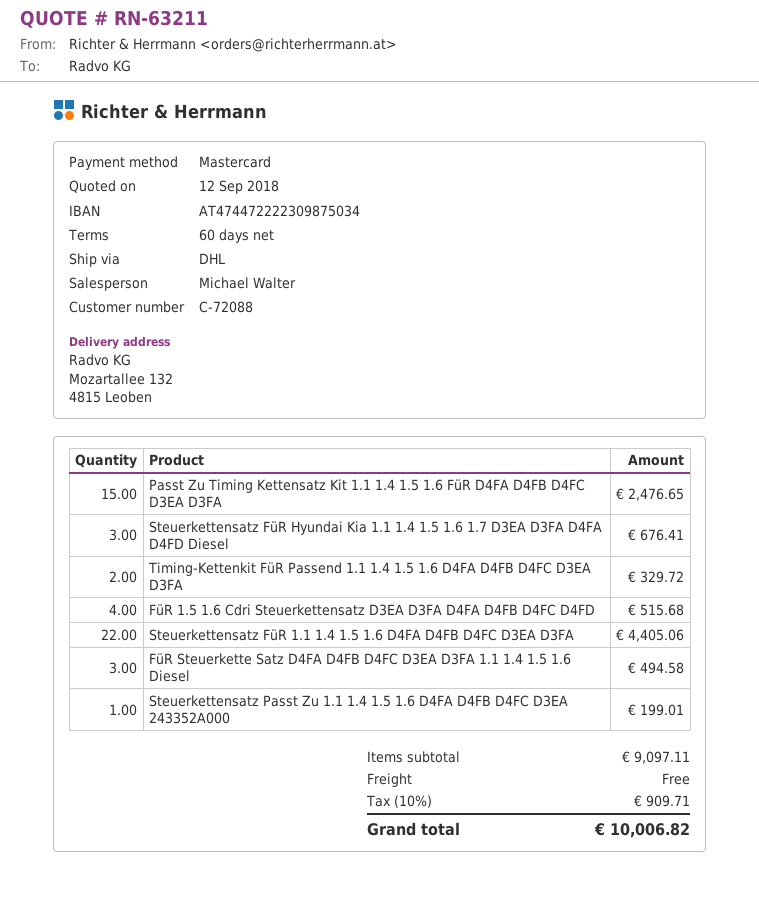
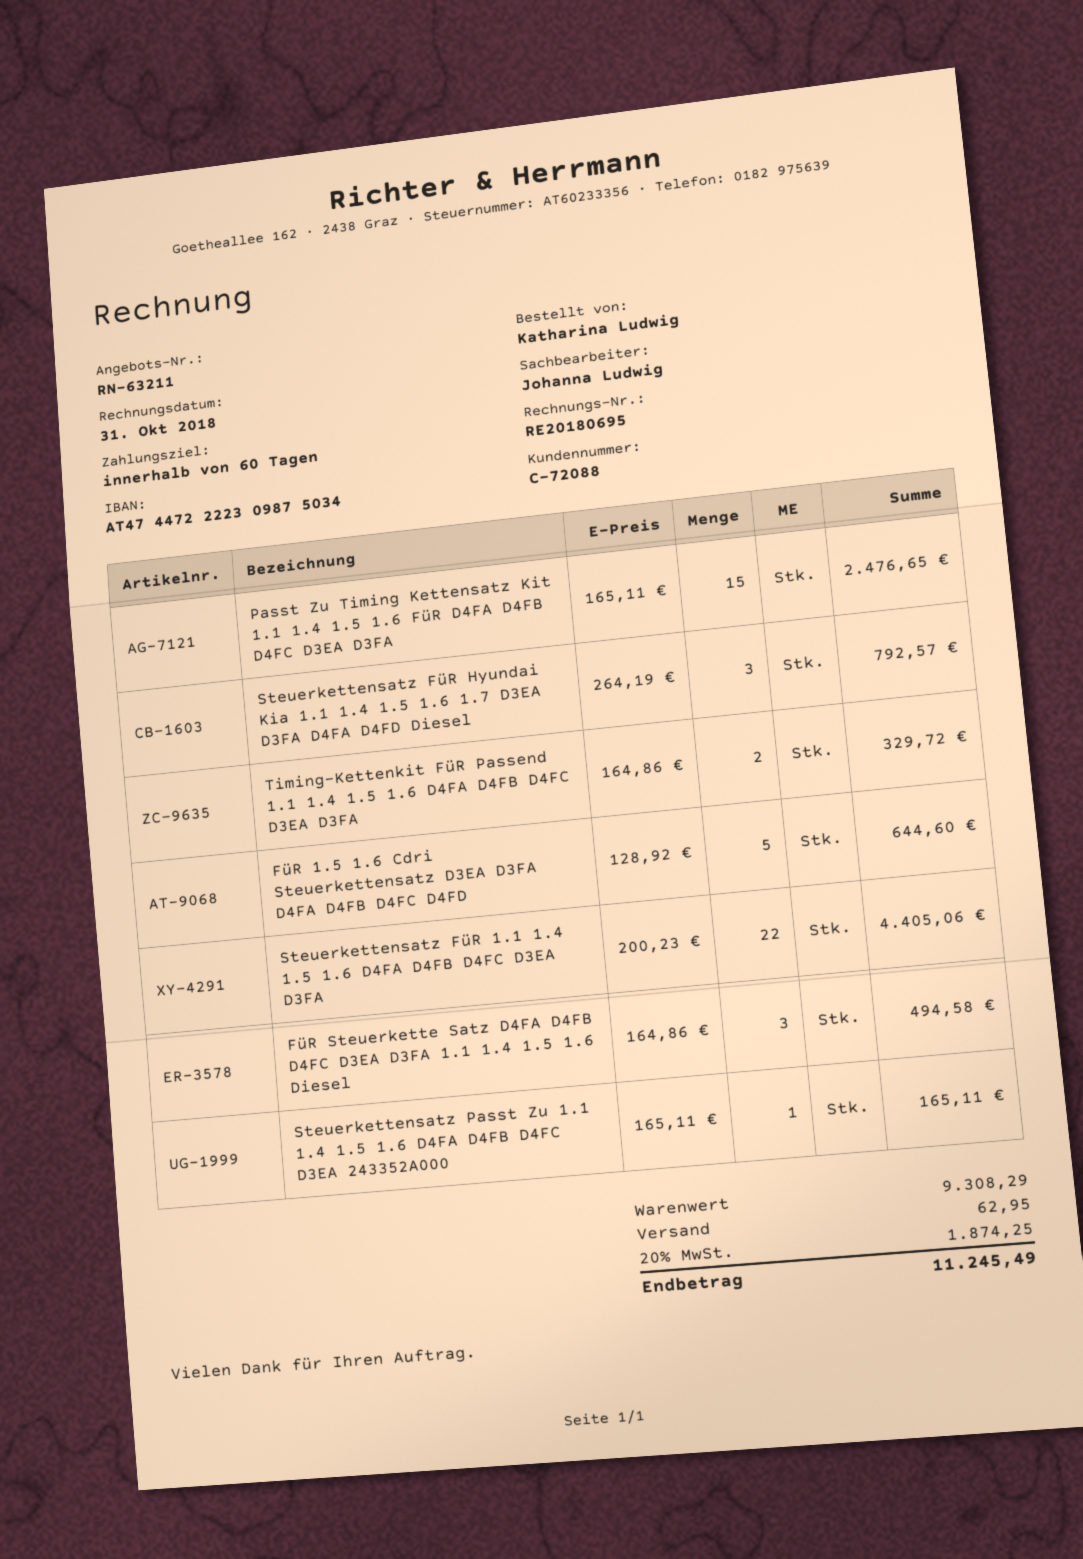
sales rep: Michael Walter -> Johanna Ludwig
Steuerkettensatz FüR Hyundai Kia 1.1 1.4 1.5 1.6 1.7 D3EA D3FA D4FA D4FD Diesel: 3 for 676.41 -> 3 for 792.57
FüR 1.5 1.6 Cdri Steuerkettensatz D3EA D3FA D4FA D4FB D4FC D4FD: 4 for 515.68 -> 5 for 644.60
Steuerkettensatz Passt Zu 1.1 1.4 1.5 1.6 D4FA D4FB D4FC D3EA 243352A000: 1 for 199.01 -> 1 for 165.11
subtotal: 9097.11 -> 9308.29
shipping: 0.00 -> 62.95
tax: 10% = 909.71 -> 20% = 1874.25
total: 10006.82 -> 11245.49

